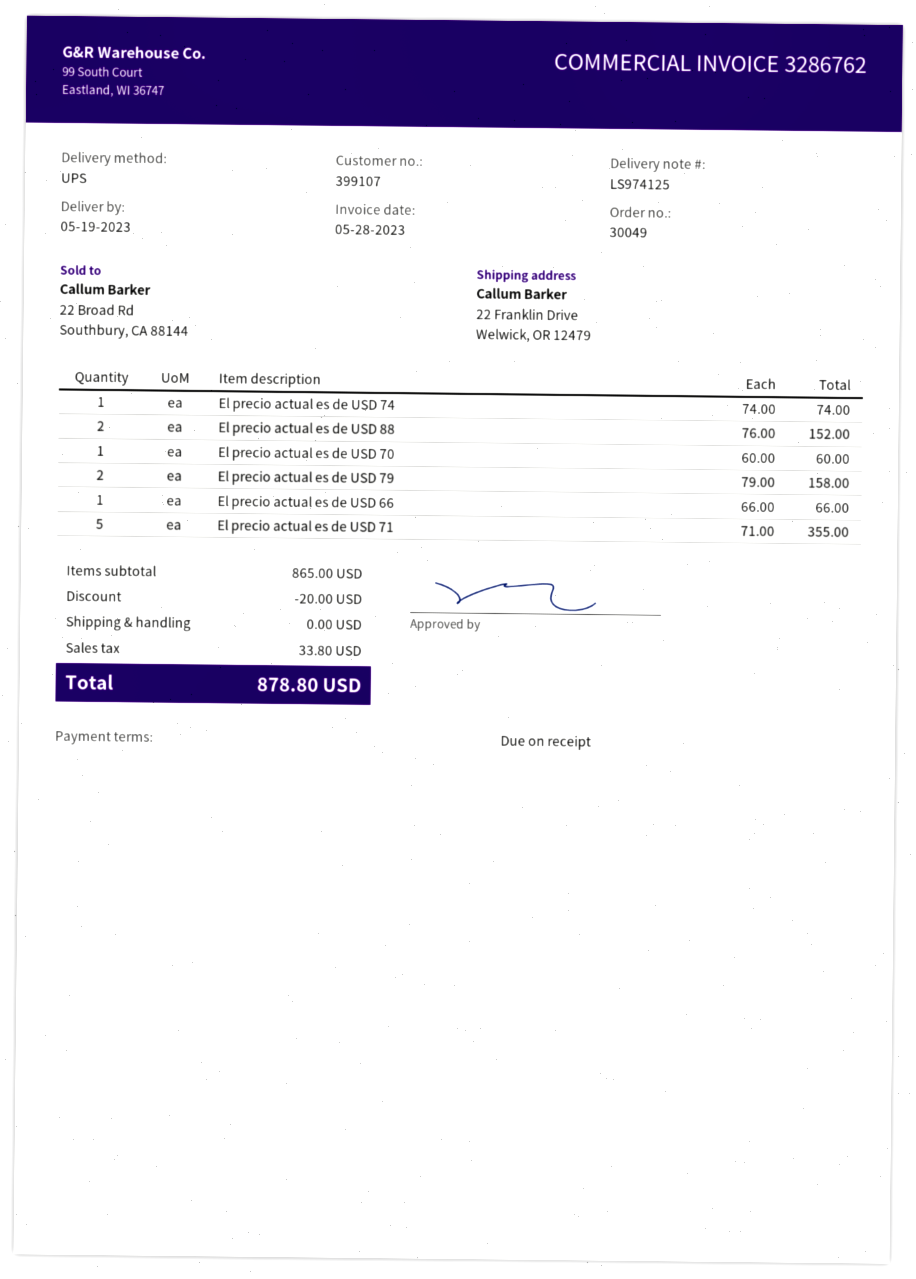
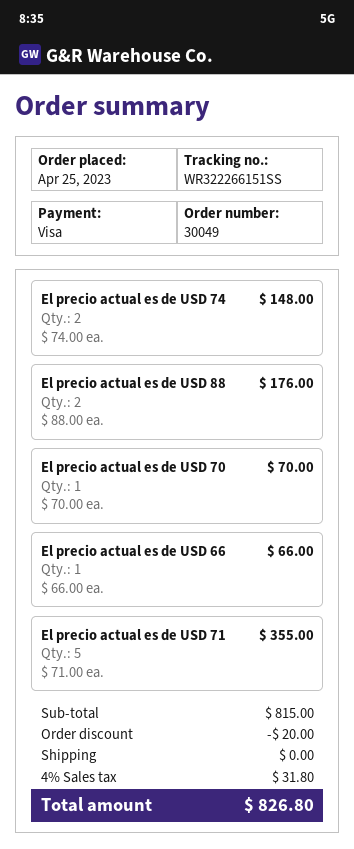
El precio actual es de USD 74: 1 x 74.00 = 74.00 -> 2 x 74.00 = 148.00
El precio actual es de USD 88: 2 x 76.00 = 152.00 -> 2 x 88.00 = 176.00
El precio actual es de USD 70: 1 x 60.00 = 60.00 -> 1 x 70.00 = 70.00
El precio actual es de USD 79: 2 x 79.00 = 158.00 -> none
subtotal: 865.00 -> 815.00
tax: 33.80 -> 31.80
total: 878.80 -> 826.80

